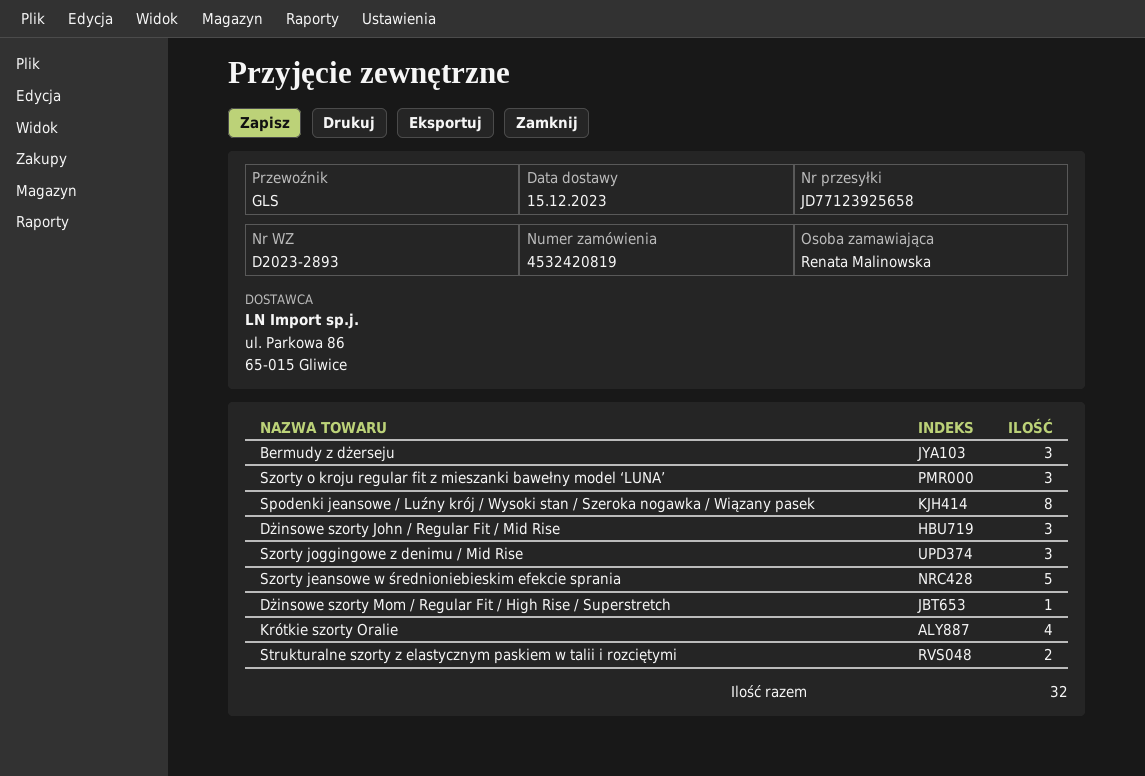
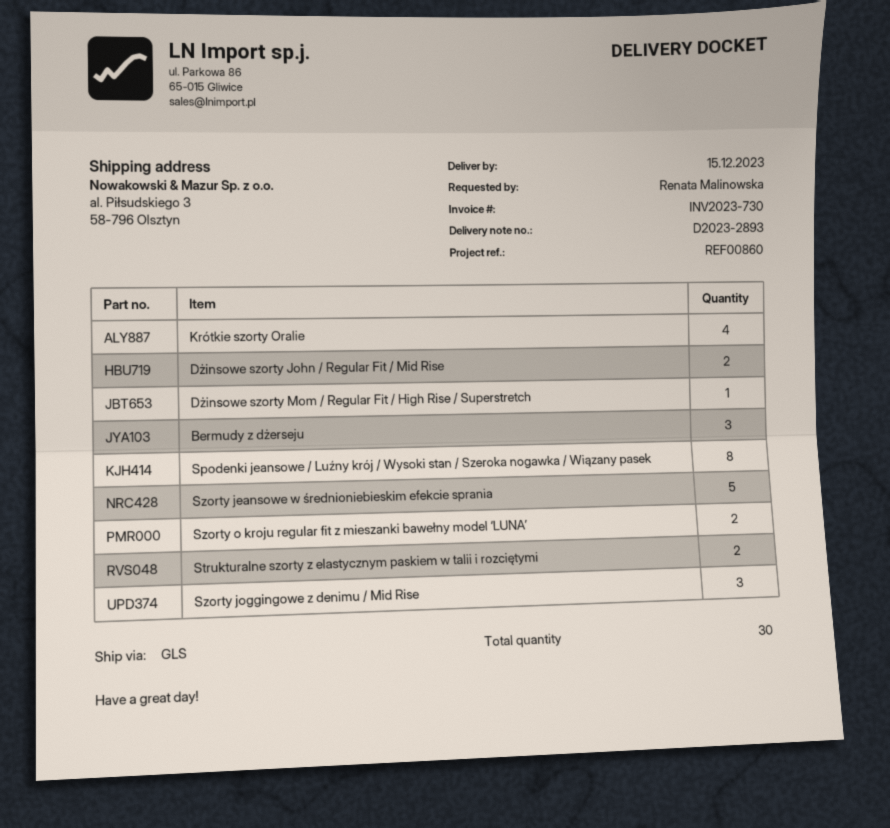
Szorty o kroju regular fit z mieszanki bawełny model ‘LUNA’: 3 -> 2
Dżinsowe szorty John / Regular Fit / Mid Rise: 3 -> 2
total quantity: 32 -> 30

